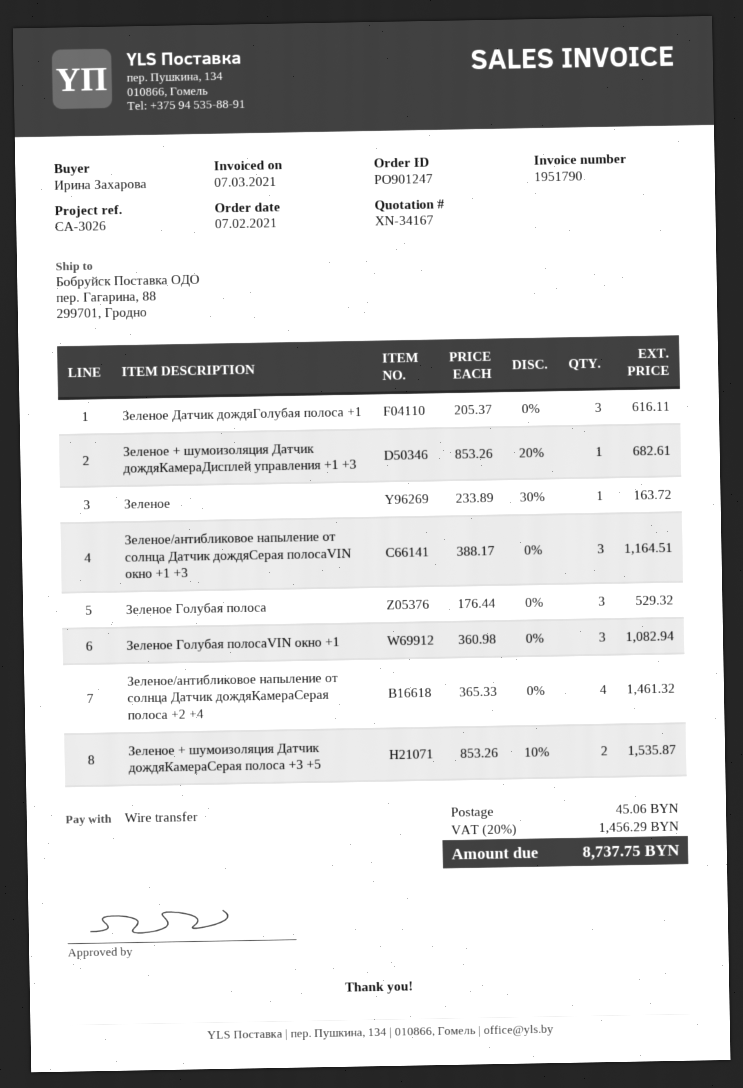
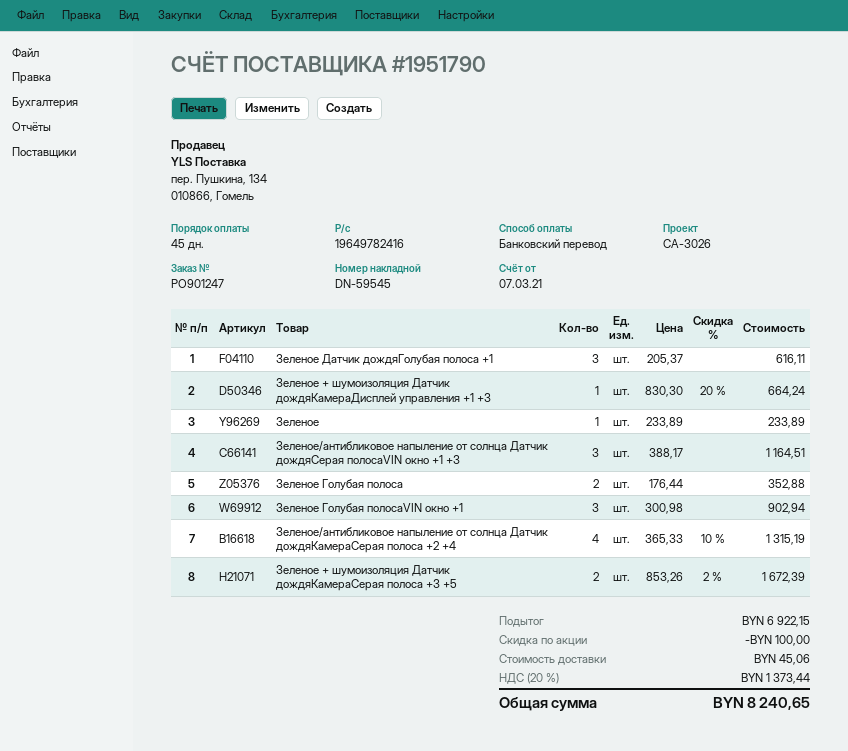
Зеленое + шумоизоляция Датчик дождяКамераДисплей управления +1 +3: 1 x 853.26 - 20% = 682.61 -> 1 x 830.30 - 20% = 664.24
Зеленое: 1 x 233.89 - 30% = 163.72 -> 1 x 233.89 = 233.89
Зеленое Голубая полоса: 3 x 176.44 = 529.32 -> 2 x 176.44 = 352.88
Зеленое Голубая полосаVIN окно +1: 3 x 360.98 = 1082.94 -> 3 x 300.98 = 902.94
Зеленое/антибликовое напыление от солнца Датчик дождяКамераСерая полоса +2 +4: 4 x 365.33 = 1461.32 -> 4 x 365.33 - 10% = 1315.19
Зеленое + шумоизоляция Датчик дождяКамераСерая полоса +3 +5: 2 x 853.26 - 10% = 1535.87 -> 2 x 853.26 - 2% = 1672.39
discount: none -> 100.00
tax: 20% = 1456.29 -> 20% = 1373.44
total: 8737.75 -> 8240.65

